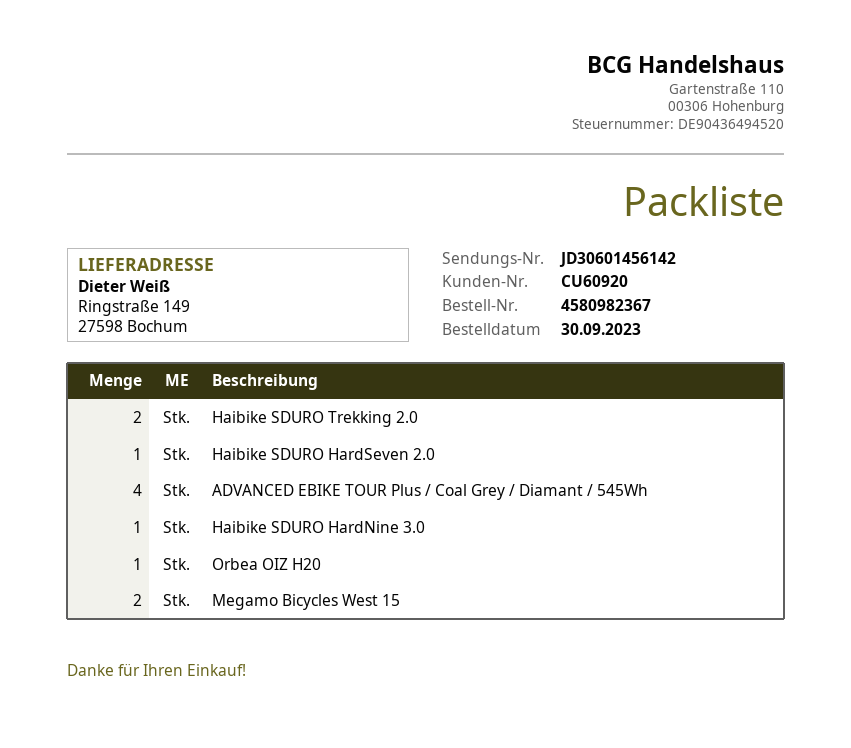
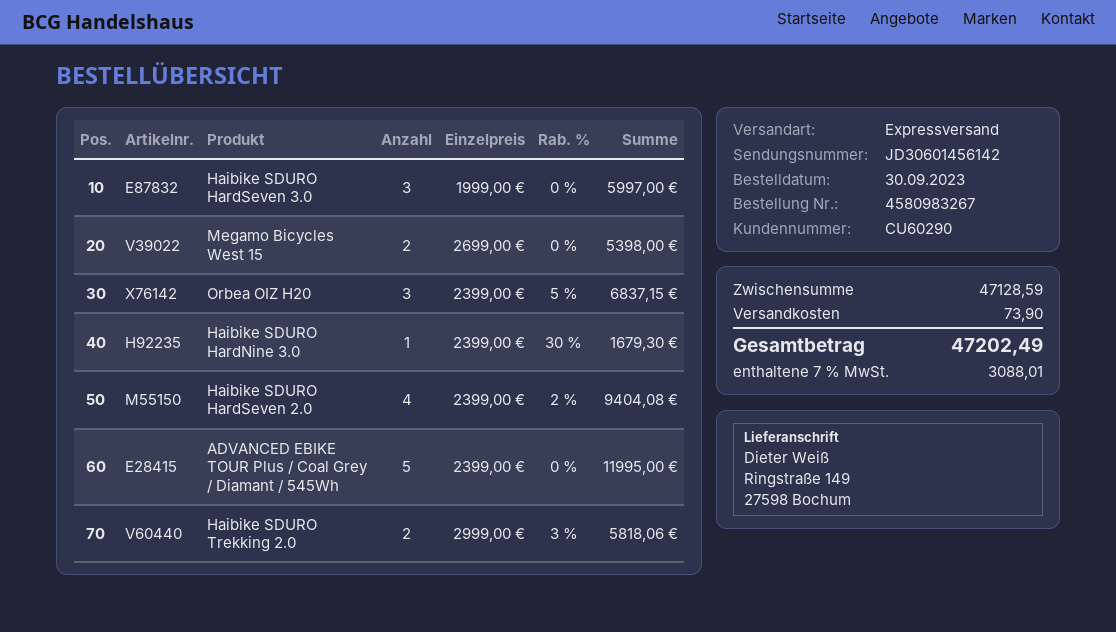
order number: 4580982367 -> 4580983267
customer number: CU60920 -> CU60290
Haibike SDURO HardSeven 2.0: 1 -> 4
ADVANCED EBIKE TOUR Plus / Coal Grey / Diamant / 545Wh: 4 -> 5
Orbea OIZ H20: 1 -> 3
Haibike SDURO HardSeven 3.0: none -> 3

